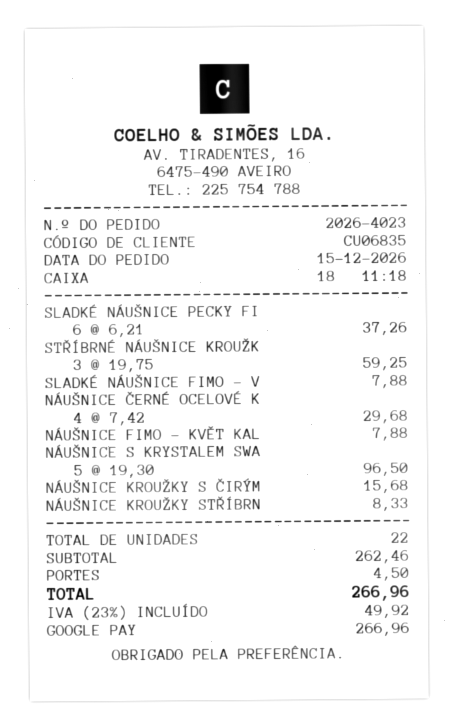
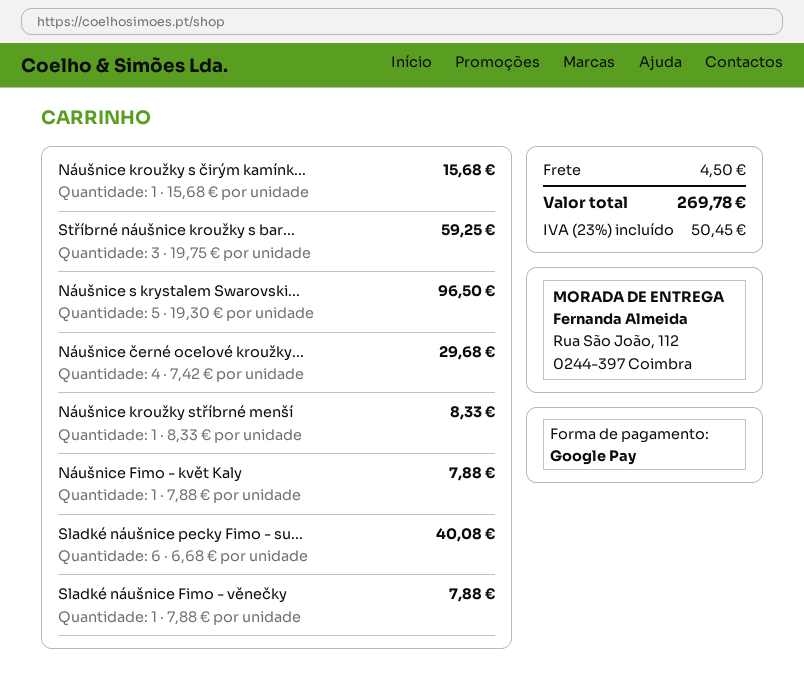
SLADKÉ NÁUŠNICE PECKY FI: 6 x 6.21 = 37.26 -> 6 x 6.68 = 40.08
tax: 23% = 49.92 -> 23% = 50.45
total: 266.96 -> 269.78

